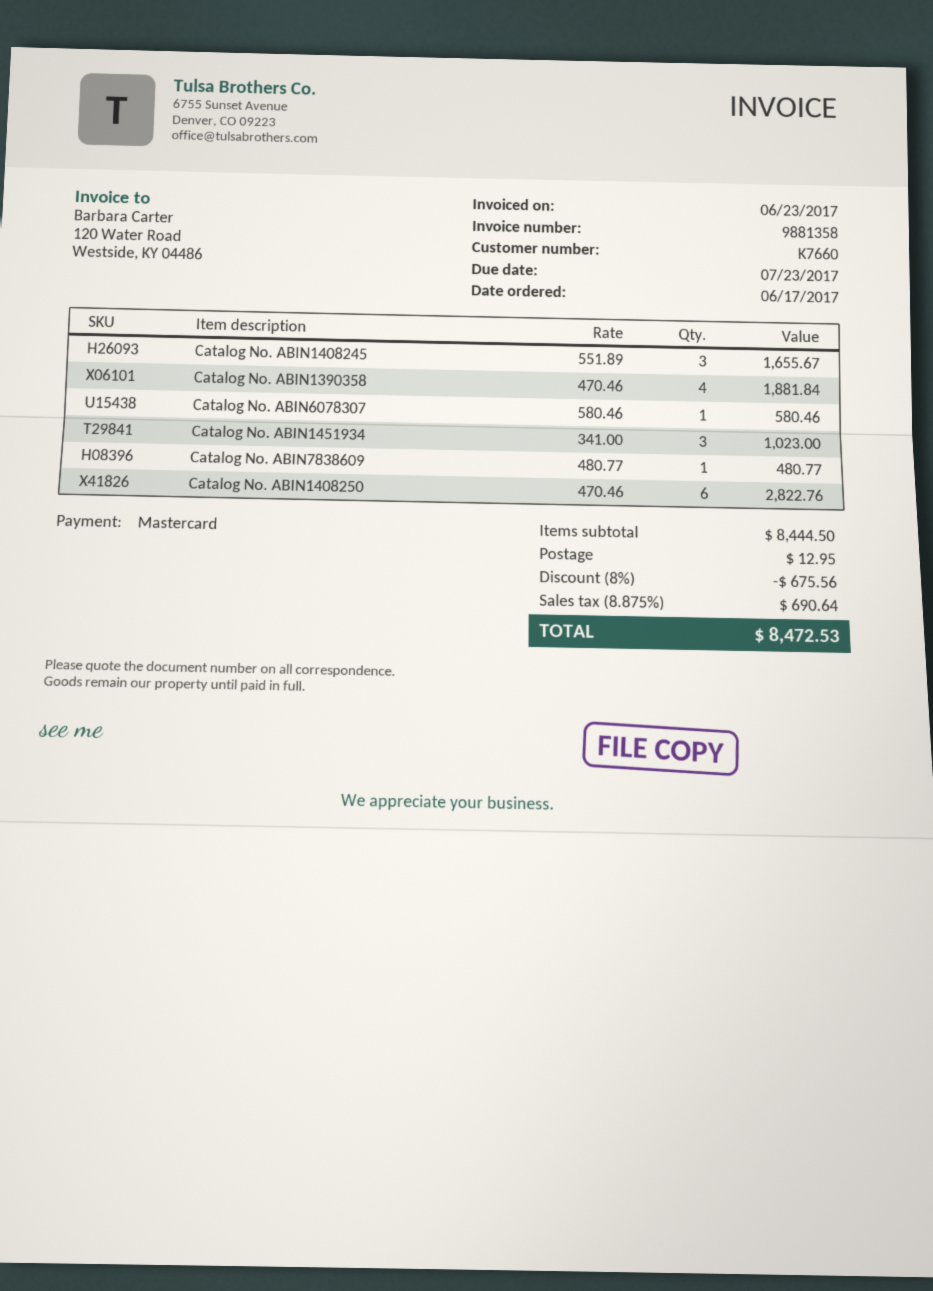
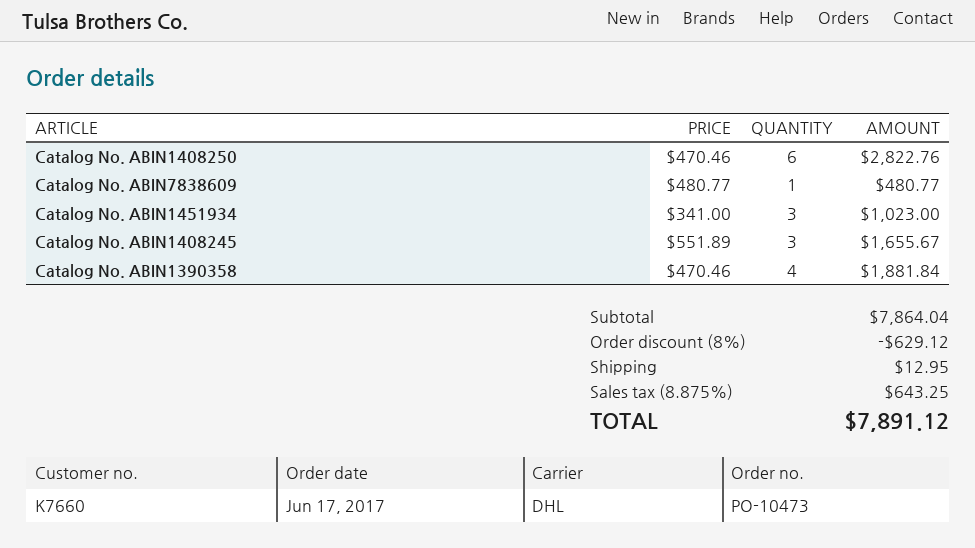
Catalog No. ABIN6078307: 1 x 580.46 = 580.46 -> none
subtotal: 8444.50 -> 7864.04
discount: 8% = 675.56 -> 8% = 629.12
tax: 8.875% = 690.64 -> 8.875% = 643.25
total: 8472.53 -> 7891.12

